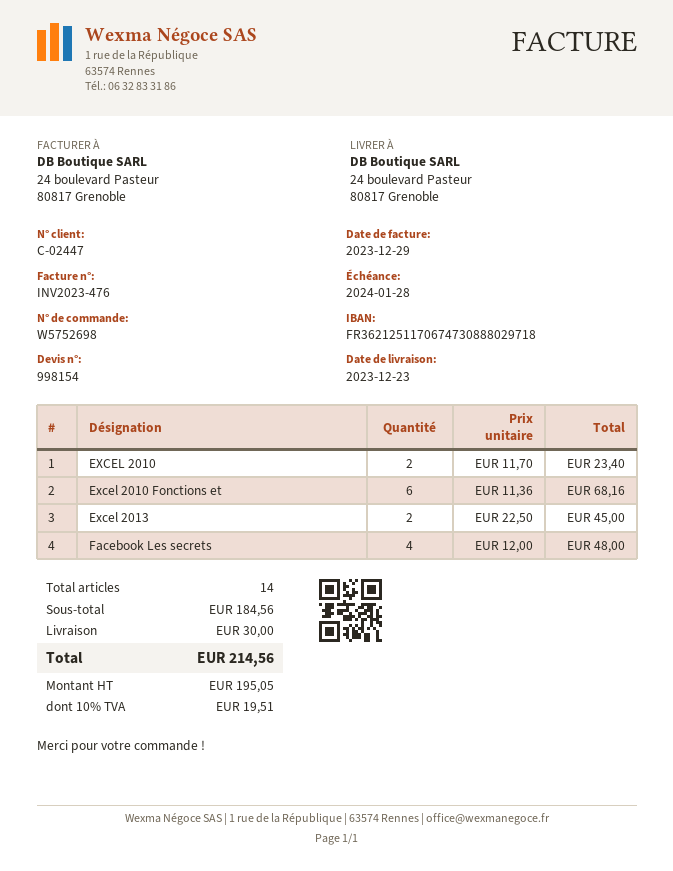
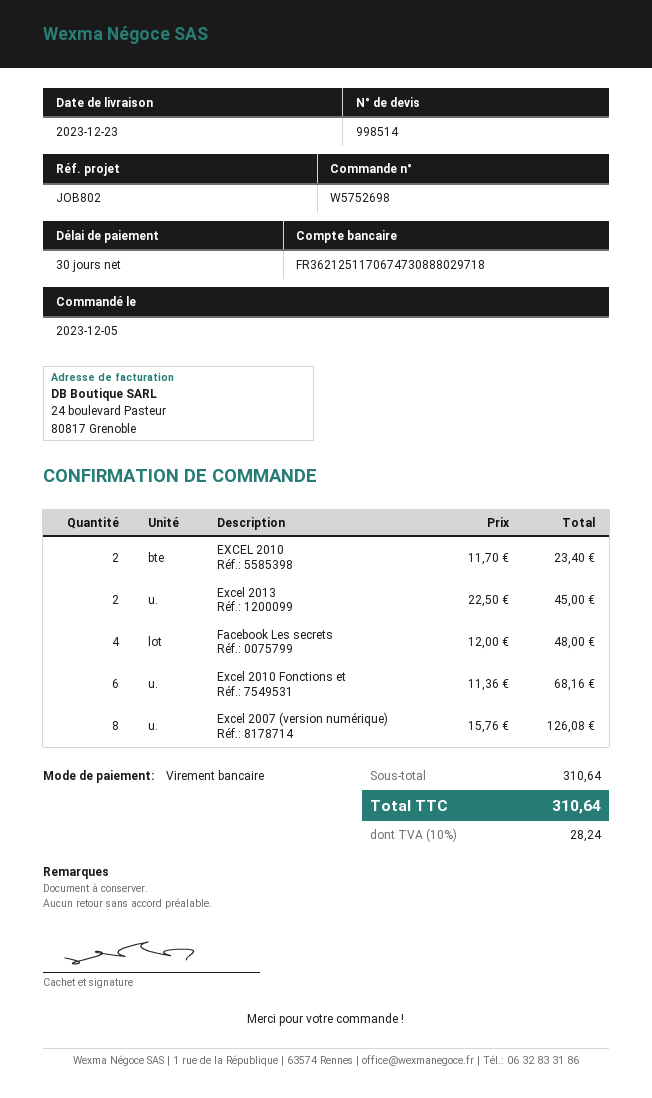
quote number: 998154 -> 998514
Excel 2007 (version numérique): none -> 8 x 15.76 = 126.08
subtotal: 184.56 -> 310.64
shipping: 30.00 -> none
tax: 10% = 19.51 -> 10% = 28.24
total: 214.56 -> 310.64

